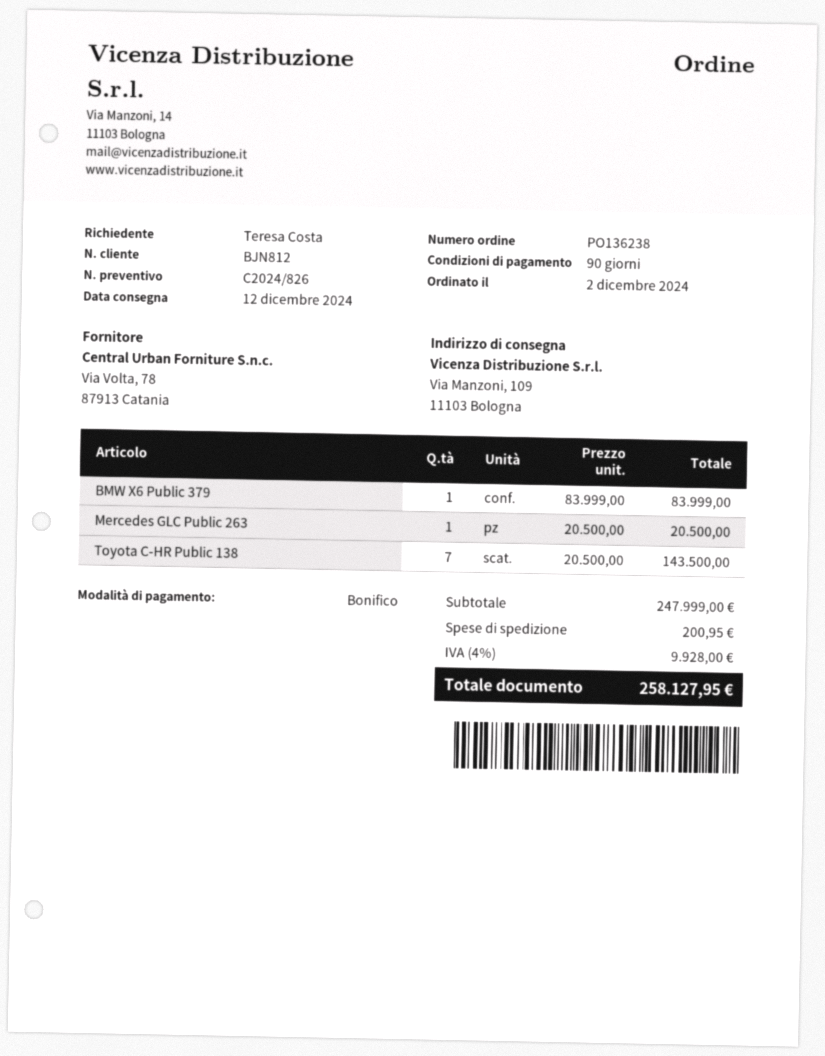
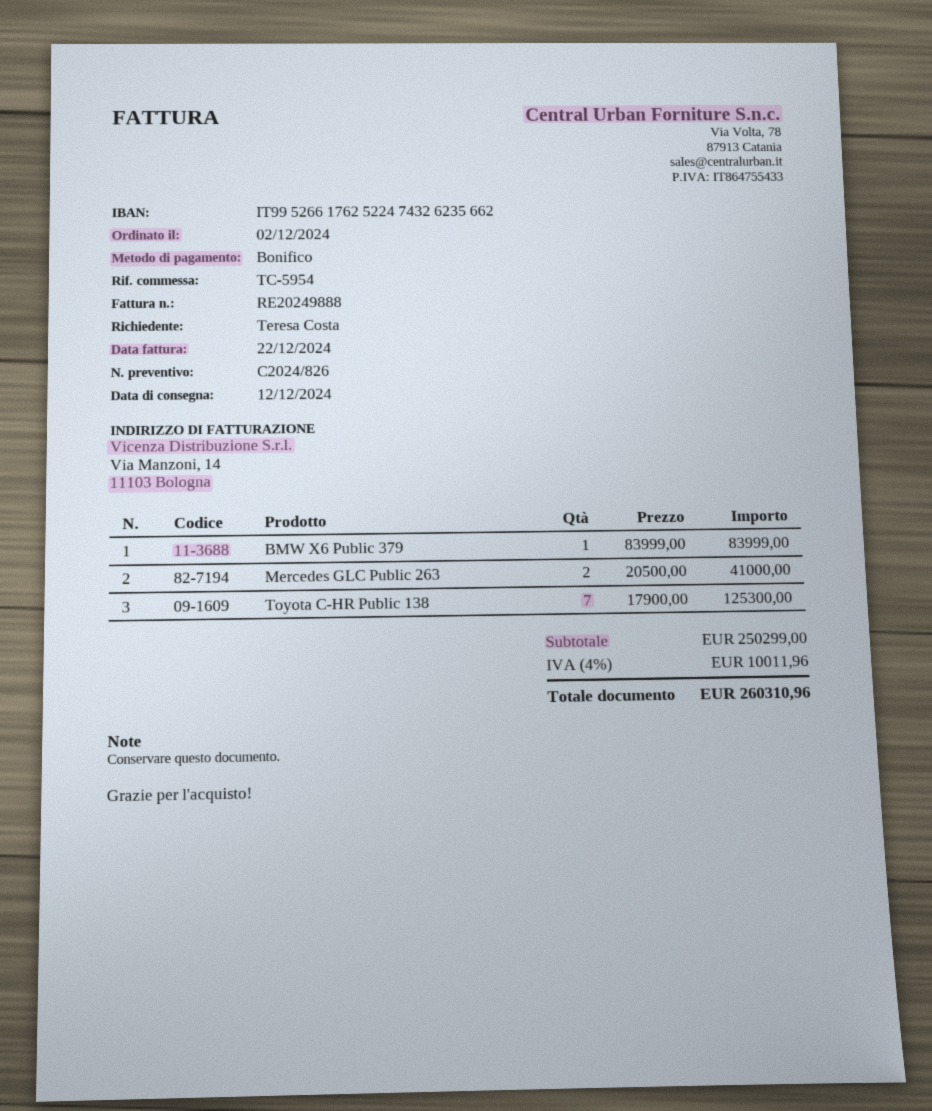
Mercedes GLC Public 263: 1 x 20500.00 = 20500.00 -> 2 x 20500.00 = 41000.00
Toyota C-HR Public 138: 7 x 20500.00 = 143500.00 -> 7 x 17900.00 = 125300.00
subtotal: 247999.00 -> 250299.00
shipping: 200.95 -> none
tax: 4% = 9928.00 -> 4% = 10011.96
total: 258127.95 -> 260310.96

